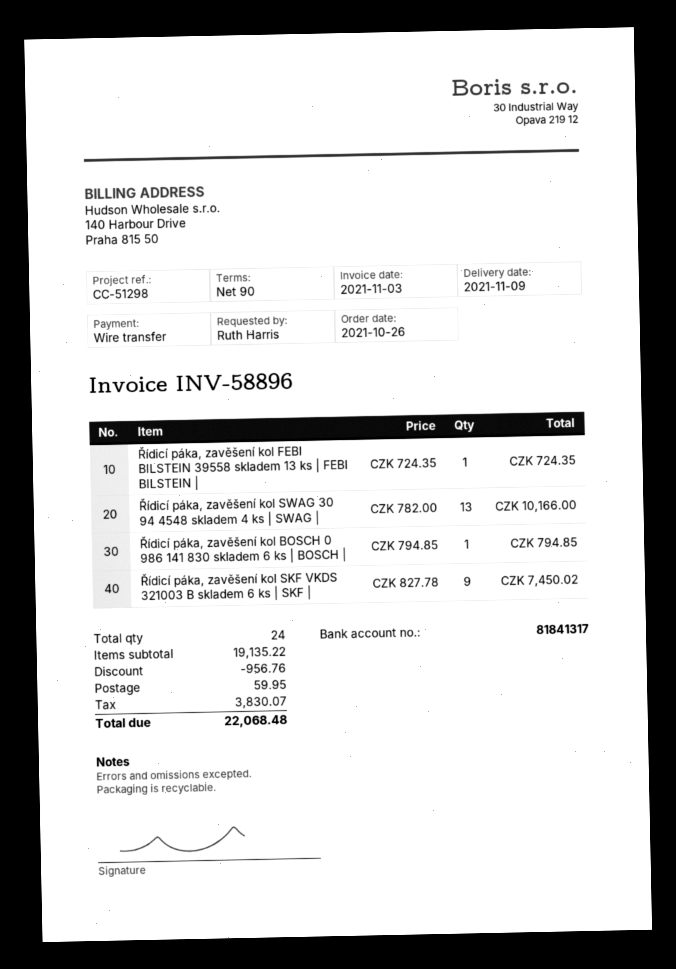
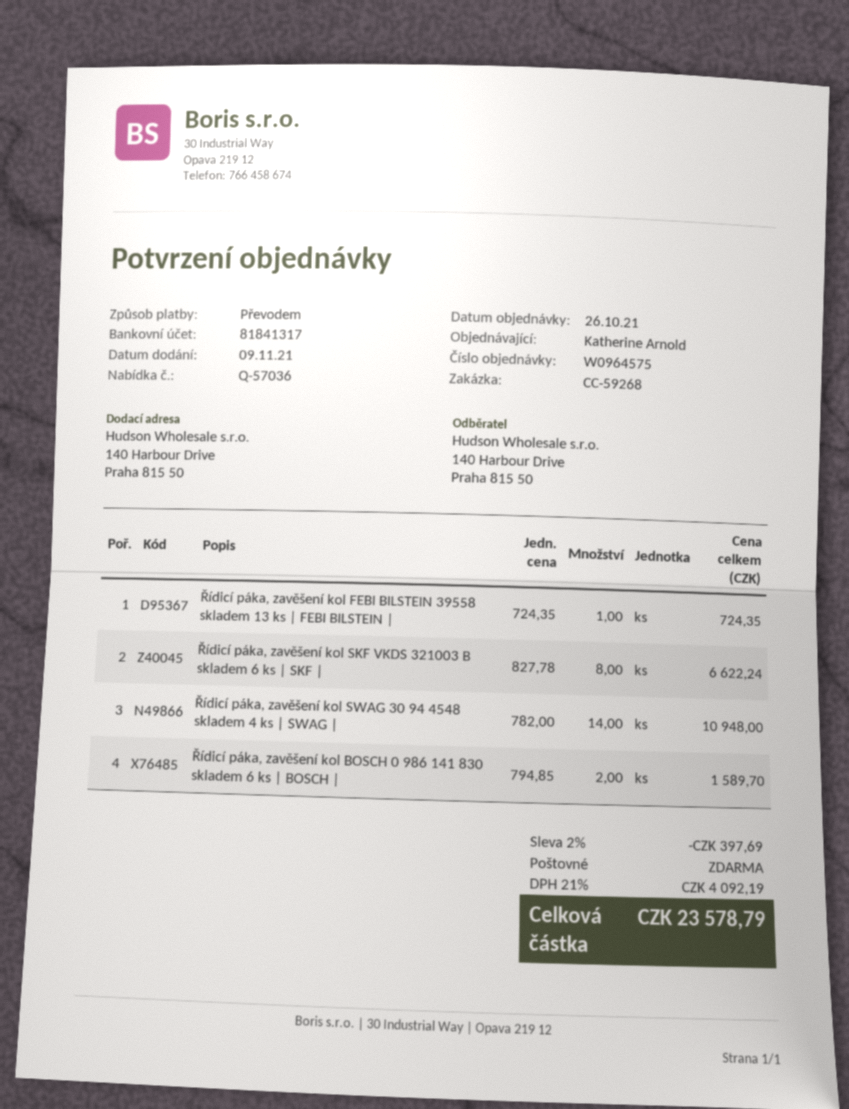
reference: CC-51298 -> CC-59268
ordered by: Ruth Harris -> Katherine Arnold
Řídicí páka, zavěšení kol SWAG 30 94 4548 skladem 4 ks | SWAG |: 13 x 782.00 = 10166.00 -> 14 x 782.00 = 10948.00
Řídicí páka, zavěšení kol BOSCH 0 986 141 830 skladem 6 ks | BOSCH |: 1 x 794.85 = 794.85 -> 2 x 794.85 = 1589.70
Řídicí páka, zavěšení kol SKF VKDS 321003 B skladem 6 ks | SKF |: 9 x 827.78 = 7450.02 -> 8 x 827.78 = 6622.24
discount: 956.76 -> 397.69
shipping: 59.95 -> 0.00
tax: 3830.07 -> 4092.19
total: 22068.48 -> 23578.79

